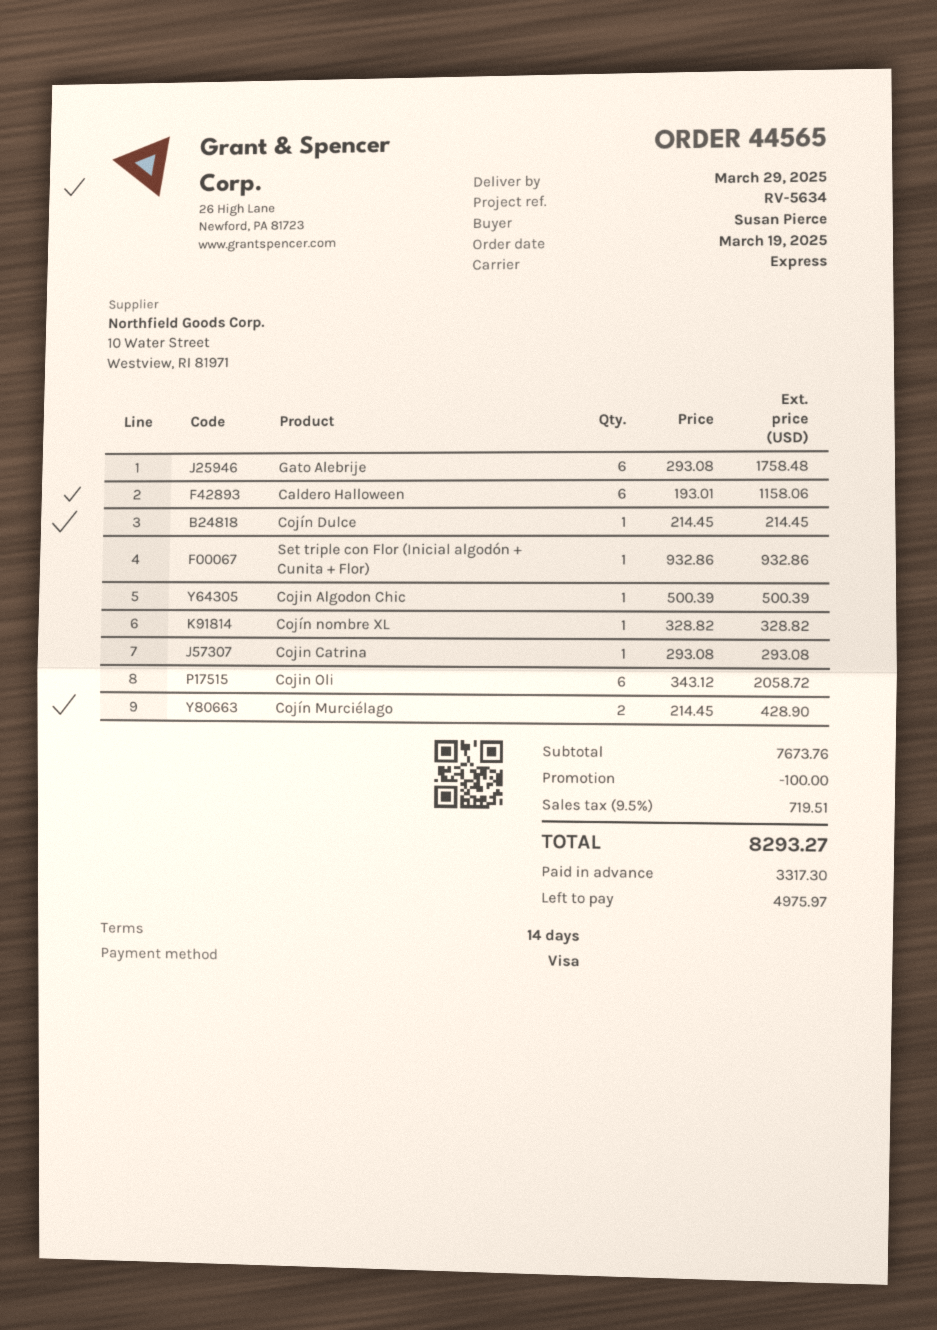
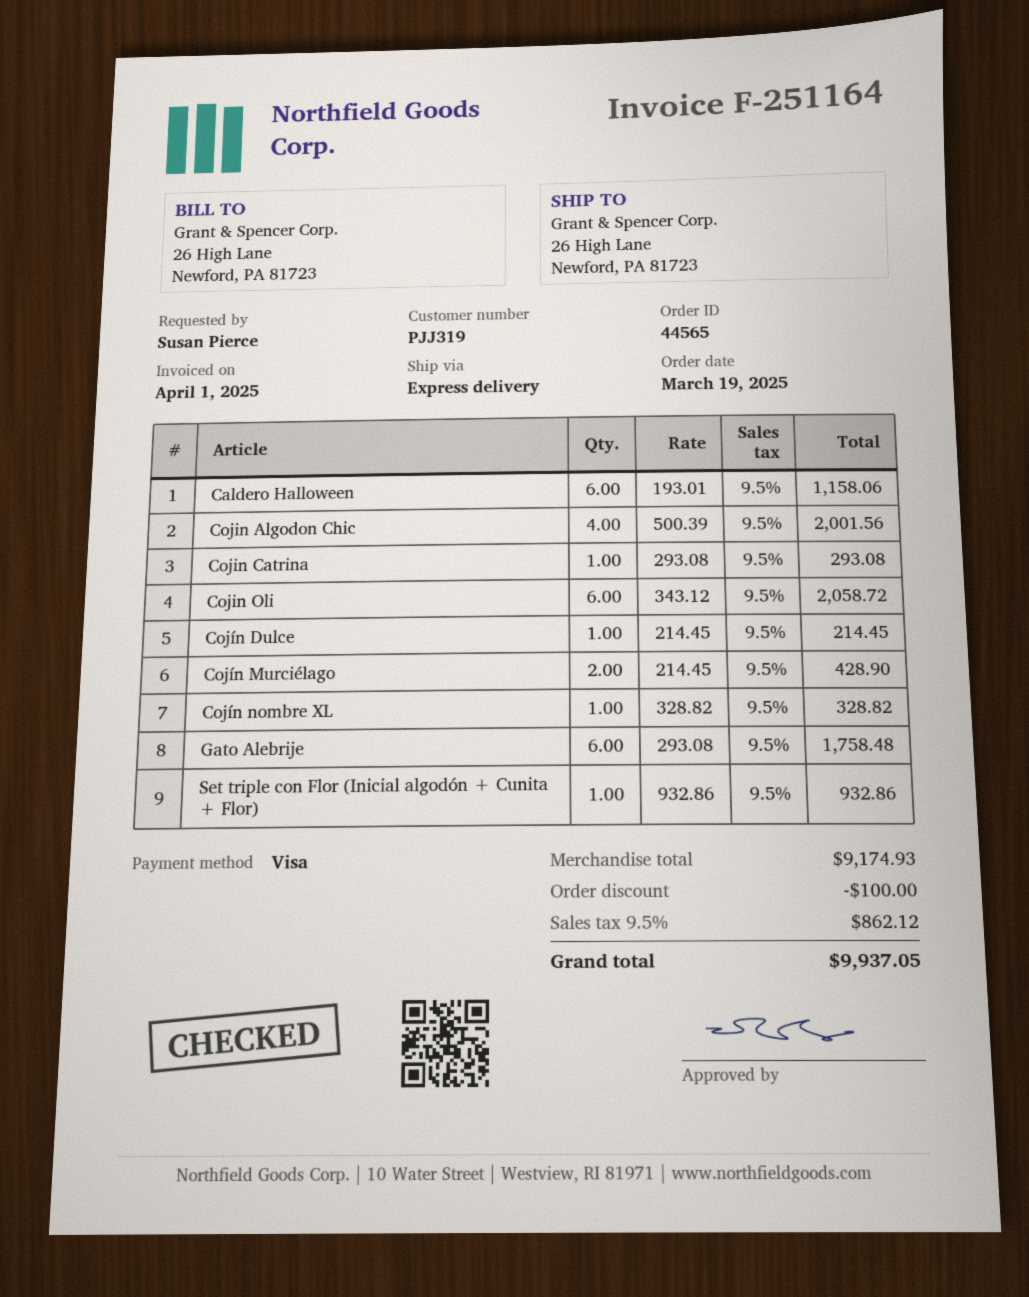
Cojin Algodon Chic: 1 x 500.39 = 500.39 -> 4 x 500.39 = 2001.56
subtotal: 7673.76 -> 9174.93
tax: 9.5% = 719.51 -> 9.5% = 862.12
total: 8293.27 -> 9937.05

